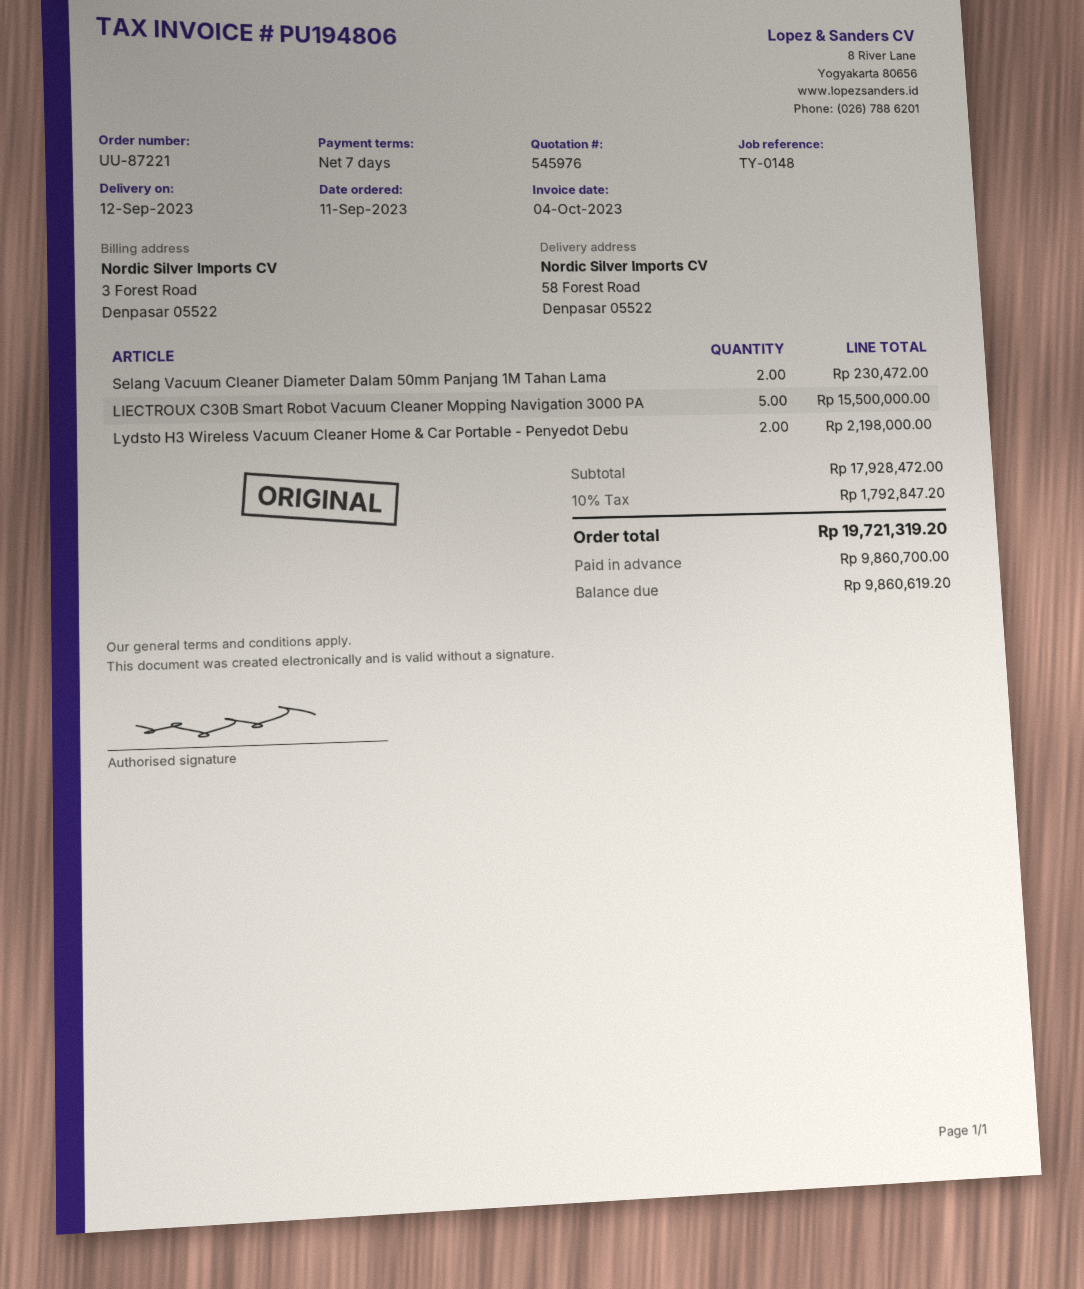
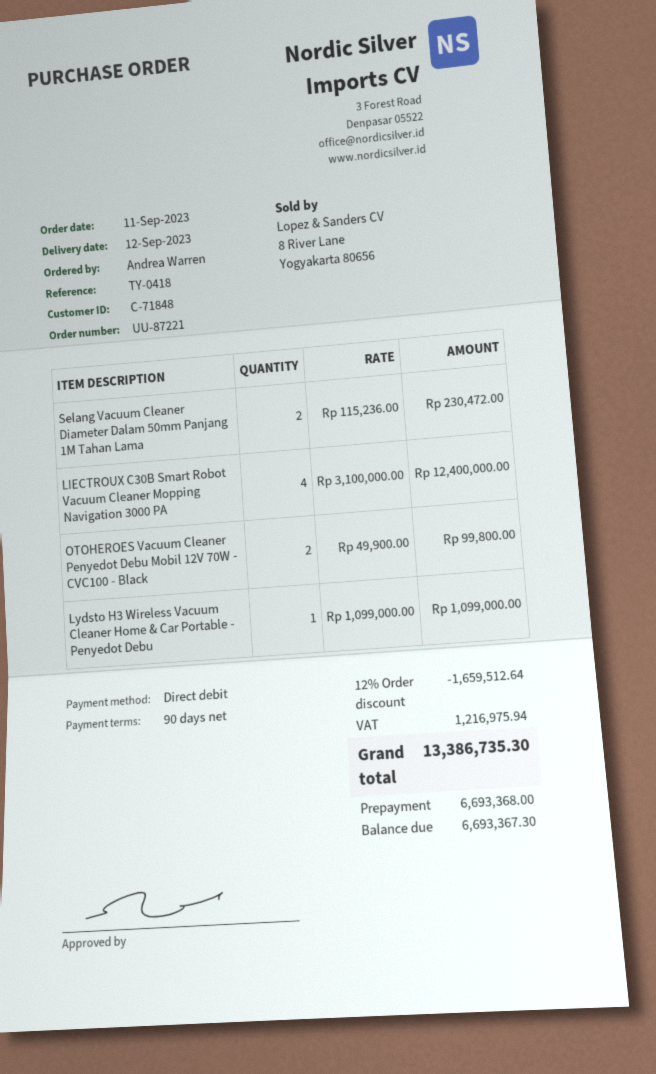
payment terms: 7 days -> 90 days
reference: TY-0148 -> TY-0418
LIECTROUX C30B Smart Robot Vacuum Cleaner Mopping Navigation 3000 PA: 5 for 15500000.00 -> 4 for 12400000.00
Lydsto H3 Wireless Vacuum Cleaner Home & Car Portable - Penyedot Debu: 2 for 2198000.00 -> 1 for 1099000.00
OTOHEROES Vacuum Cleaner Penyedot Debu Mobil 12V 70W - CVC100 - Black: none -> 2 for 99800.00
discount: none -> 12% = 1659512.64
tax: 1792847.20 -> 1216975.94
total: 19721319.20 -> 13386735.30
deposit: 9860700.00 -> 6693368.00
balance: 9860619.20 -> 6693367.30

